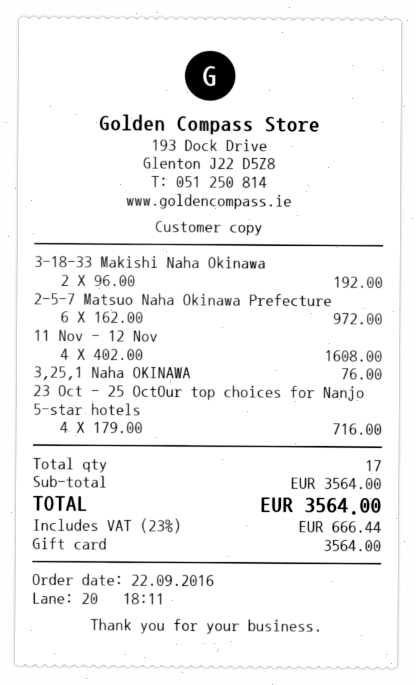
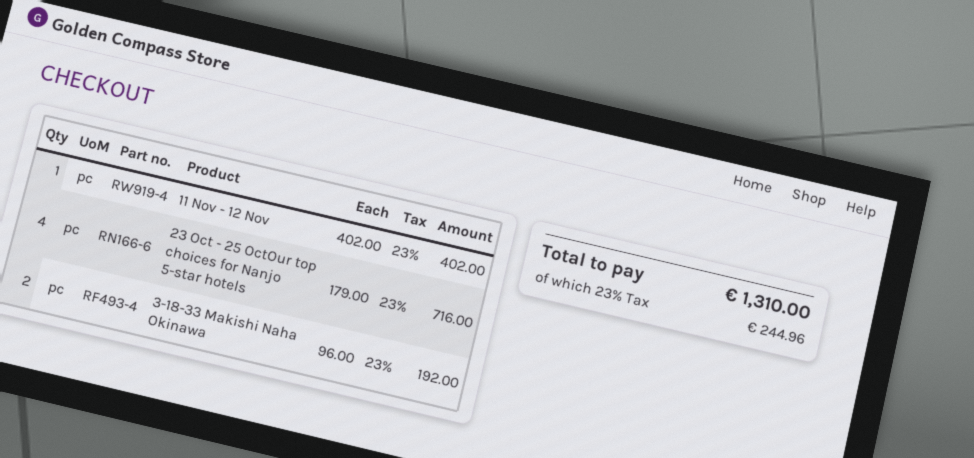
2-5-7 Matsuo Naha Okinawa Prefecture: 6 x 162.00 = 972.00 -> none
11 Nov - 12 Nov: 4 x 402.00 = 1608.00 -> 1 x 402.00 = 402.00
3,25,1 Naha OKINAWA: 1 x 76.00 = 76.00 -> none
tax: 23% = 666.44 -> 23% = 244.96
total: 3564.00 -> 1310.00

